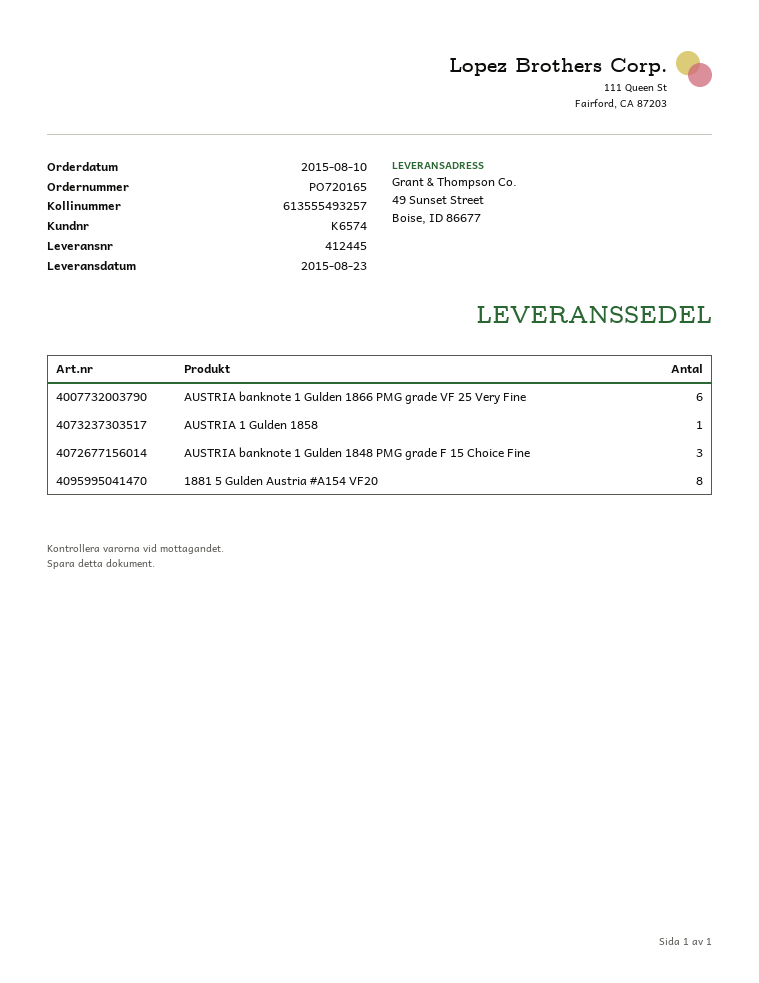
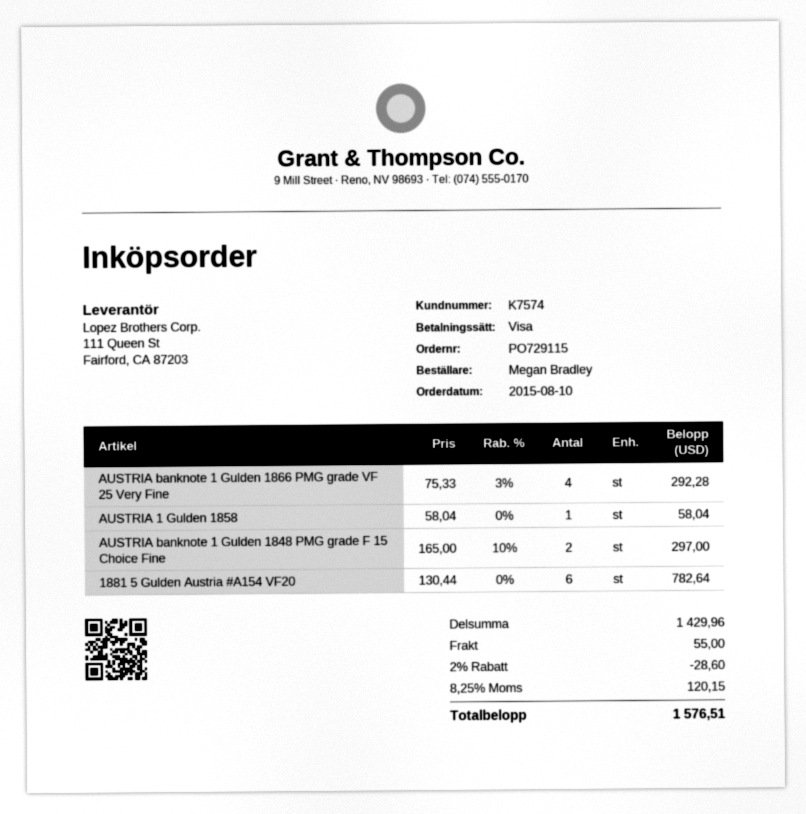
order number: PO720165 -> PO729115
customer number: K6574 -> K7574
AUSTRIA banknote 1 Gulden 1866 PMG grade VF 25 Very Fine: 6 -> 4
AUSTRIA banknote 1 Gulden 1848 PMG grade F 15 Choice Fine: 3 -> 2
1881 5 Gulden Austria #A154 VF20: 8 -> 6

